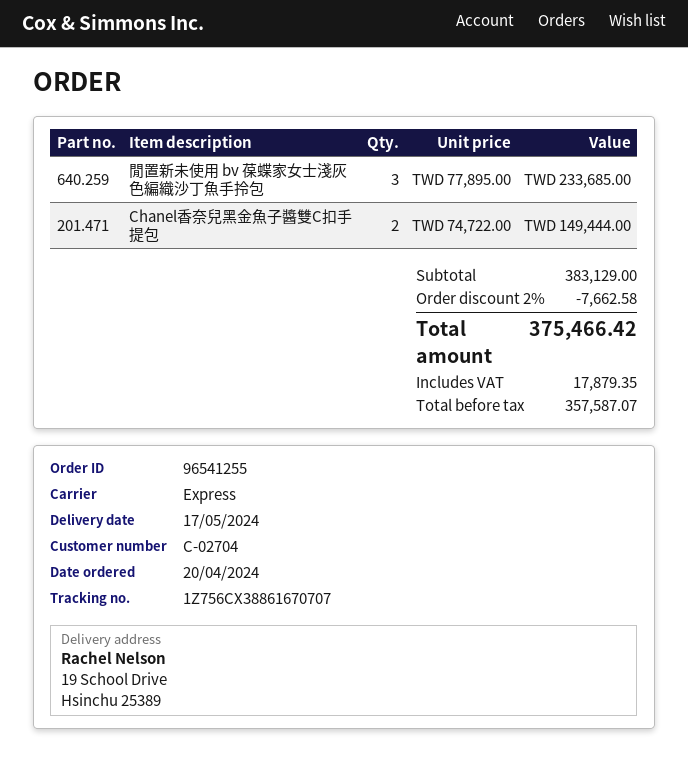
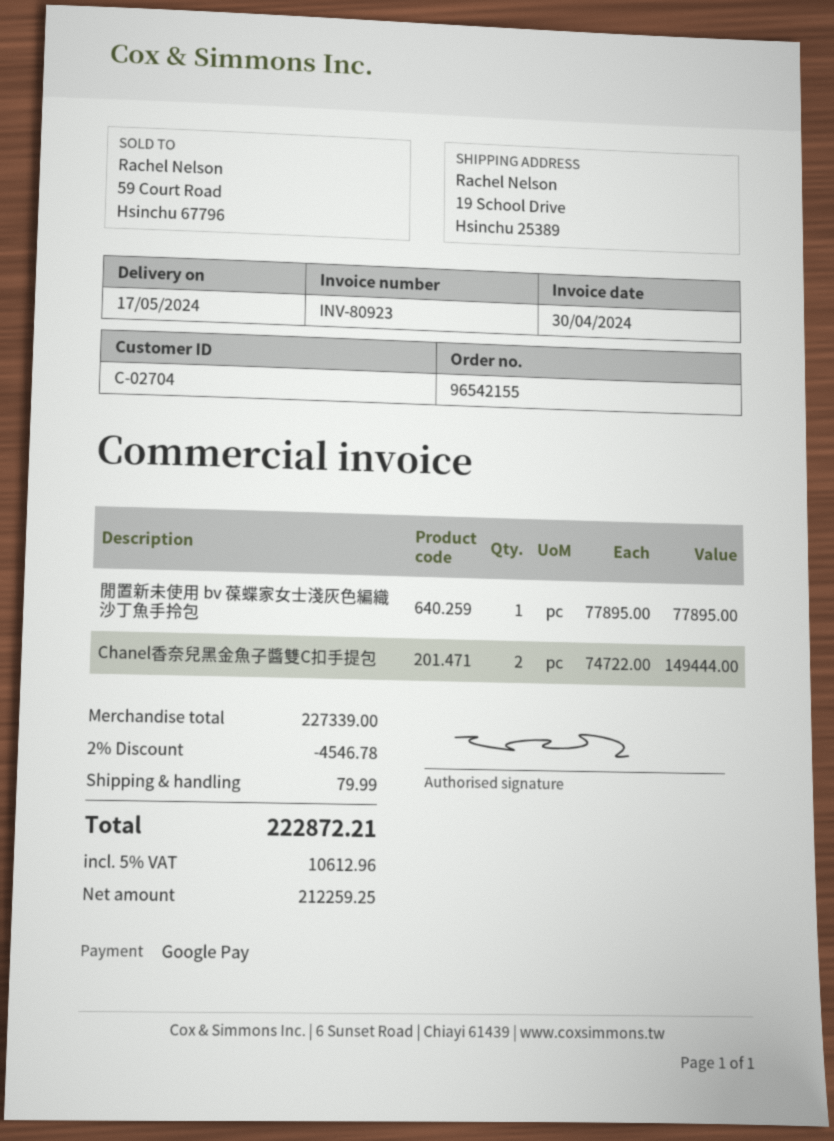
order number: 96541255 -> 96542155
閒置新未使用 bv 葆蝶家女士淺灰色編織沙丁魚手拎包: 3 x 77895.00 = 233685.00 -> 1 x 77895.00 = 77895.00
subtotal: 383129.00 -> 227339.00
discount: 2% = 7662.58 -> 2% = 4546.78
shipping: none -> 79.99
net: 357587.07 -> 212259.25
tax: 17879.35 -> 10612.96
total: 375466.42 -> 222872.21

